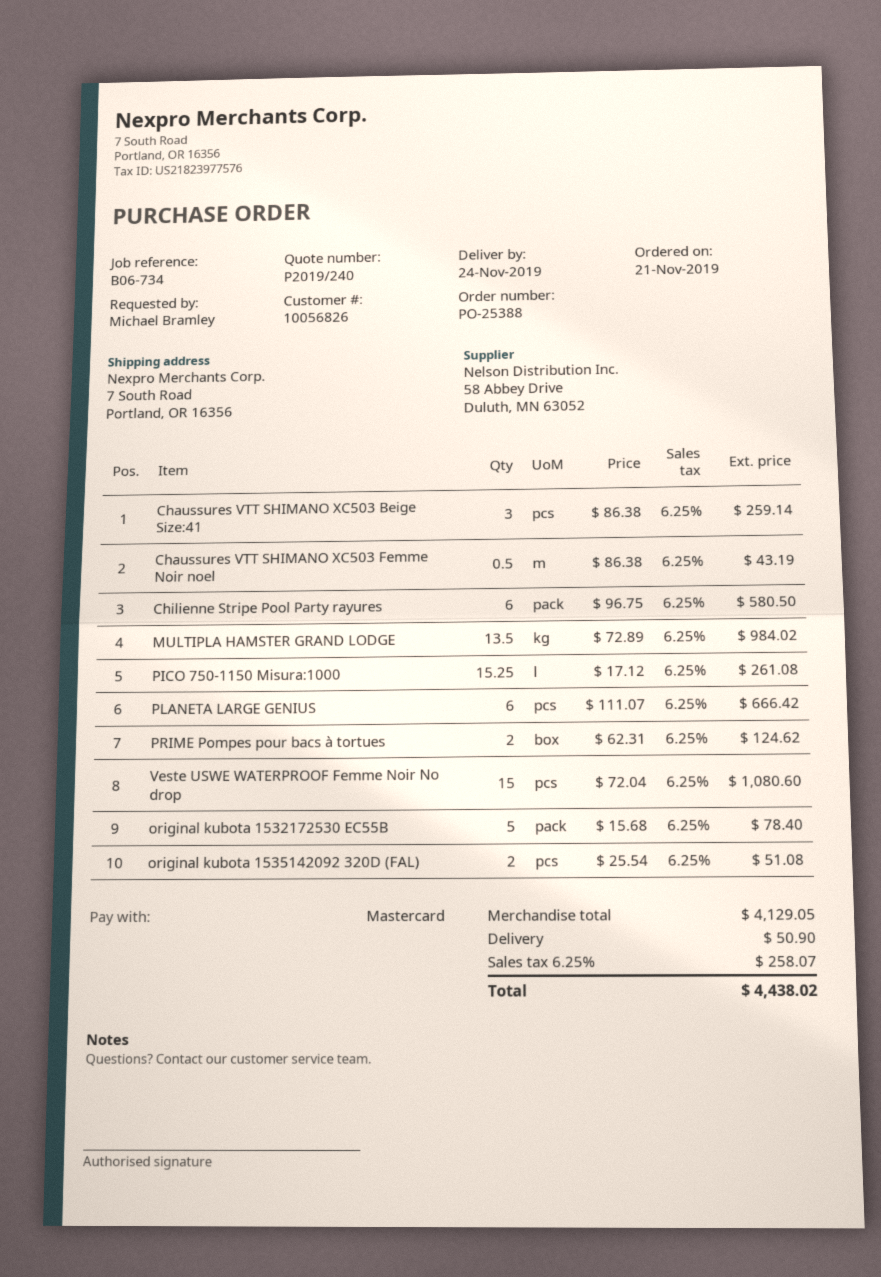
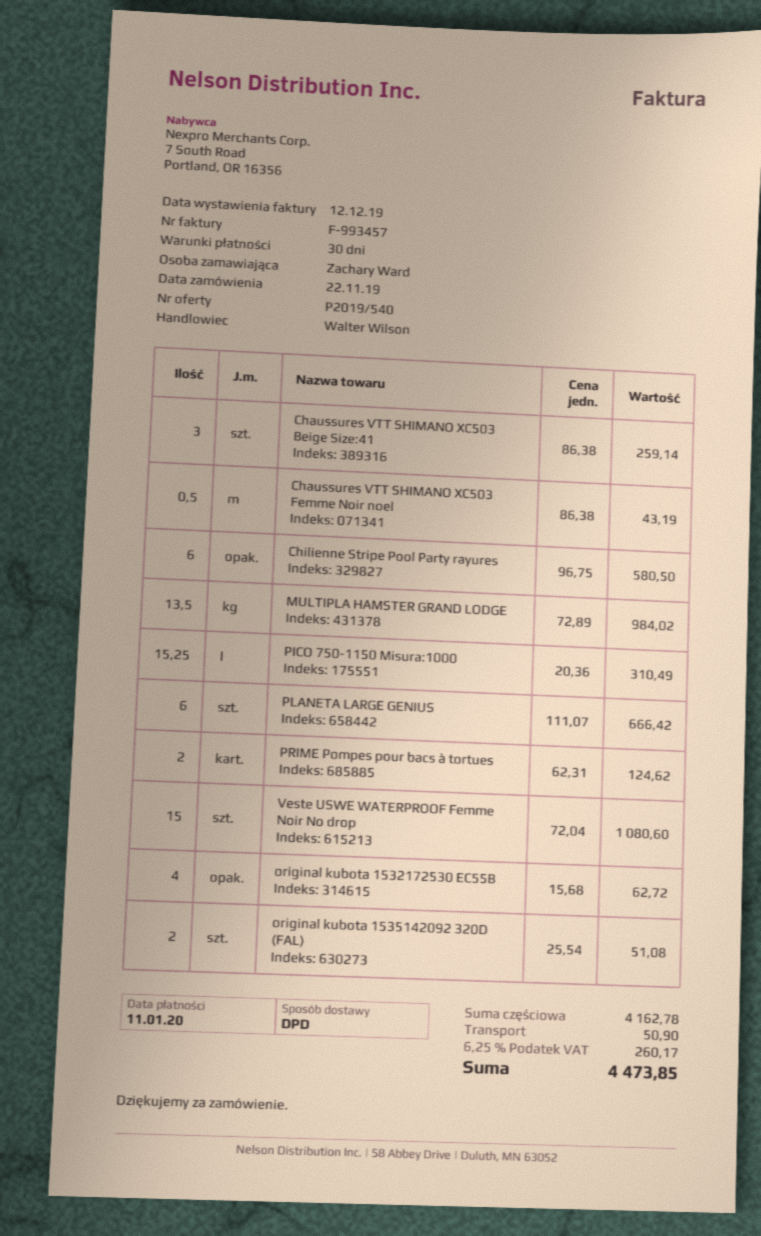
quote number: P2019/240 -> P2019/540
order date: 2019-11-21 -> 2019-11-22
ordered by: Michael Bramley -> Zachary Ward
PICO 750-1150 Misura:1000: 15.25 x 17.12 = 261.08 -> 15.25 x 20.36 = 310.49
original kubota 1532172530 EC55B: 5 x 15.68 = 78.40 -> 4 x 15.68 = 62.72
subtotal: 4129.05 -> 4162.78
tax: 6.25% = 258.07 -> 6.25% = 260.17
total: 4438.02 -> 4473.85

